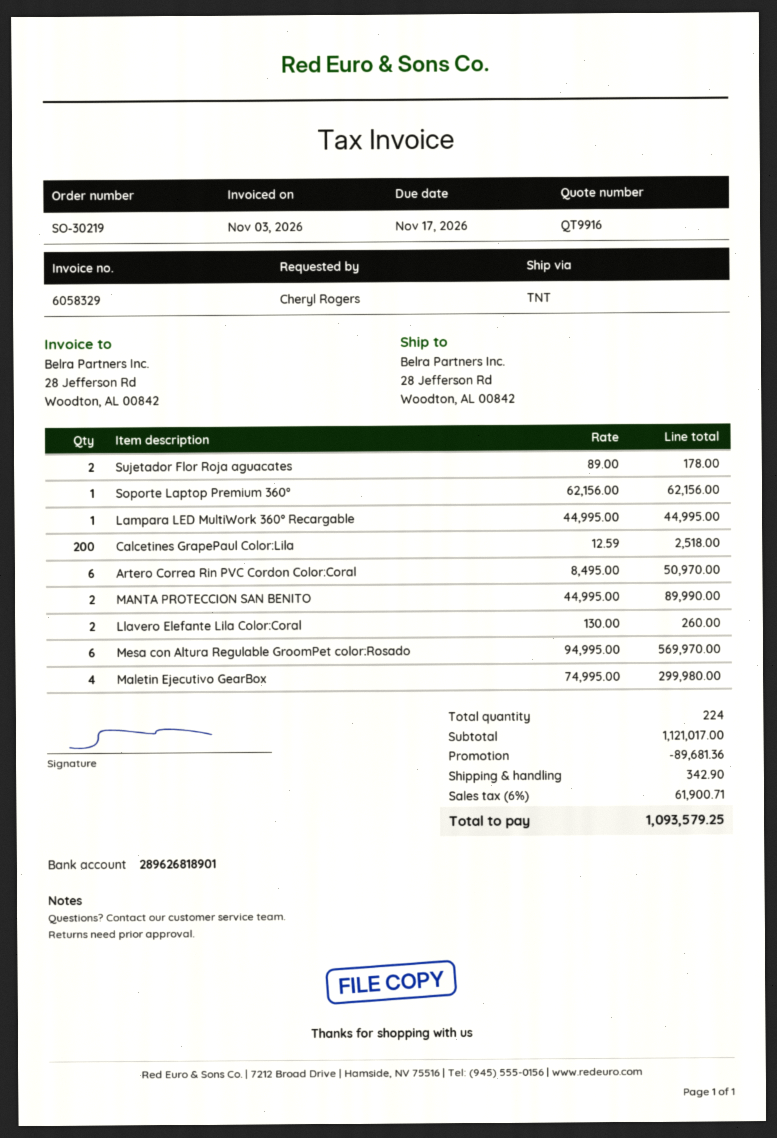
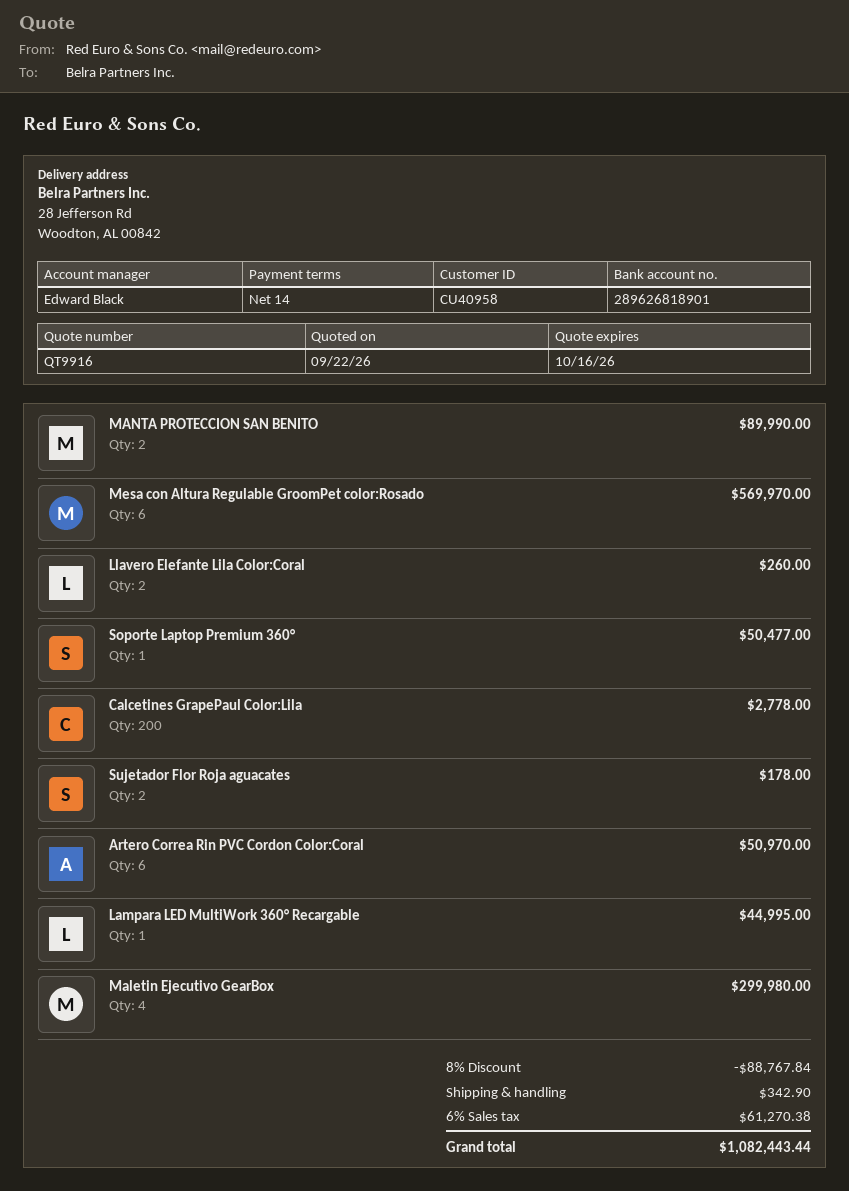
Soporte Laptop Premium 360°: 1 for 62156.00 -> 1 for 50477.00
Calcetines GrapePaul Color:Lila: 200 for 2518.00 -> 200 for 2778.00
discount: 89681.36 -> 88767.84
tax: 6% = 61900.71 -> 6% = 61270.38
total: 1093579.25 -> 1082443.44

